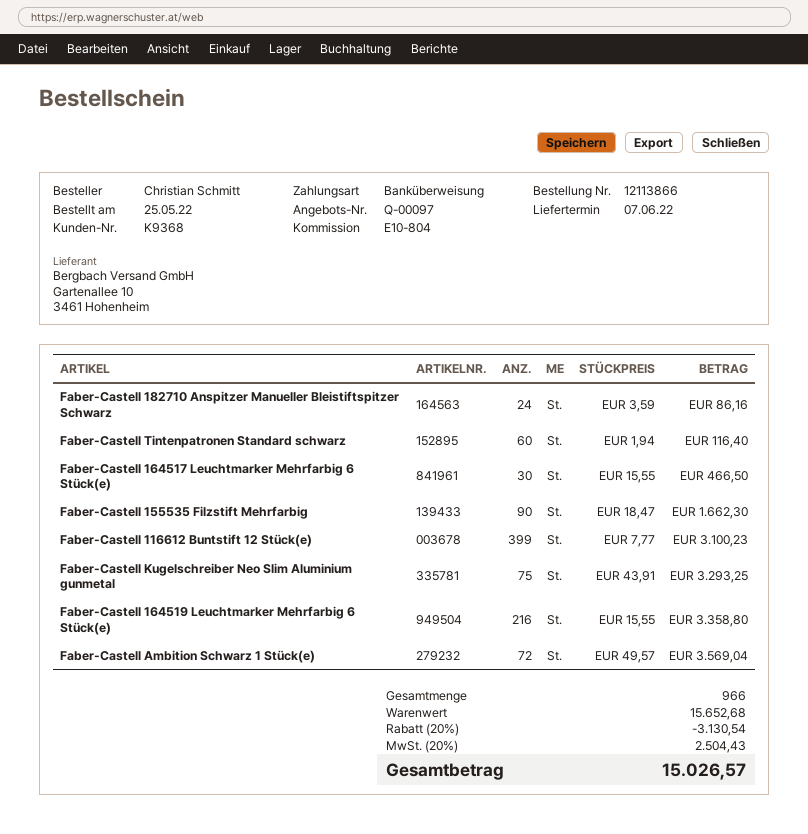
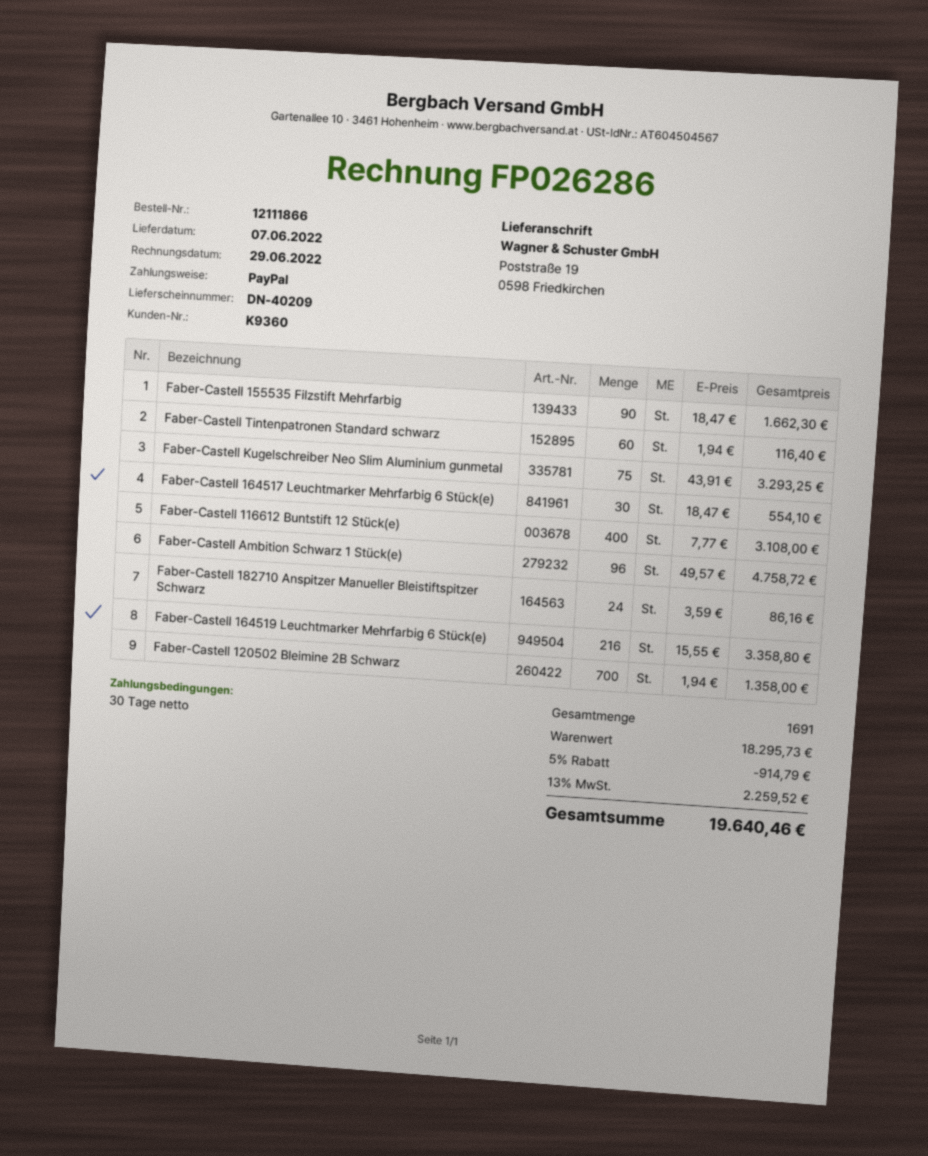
order number: 12113866 -> 12111866
customer number: K9368 -> K9360
payment method: bank transfer -> PayPal
Faber-Castell 164517 Leuchtmarker Mehrfarbig 6 Stück(e): 30 x 15.55 = 466.50 -> 30 x 18.47 = 554.10
Faber-Castell 116612 Buntstift 12 Stück(e): 399 x 7.77 = 3100.23 -> 400 x 7.77 = 3108.00
Faber-Castell Ambition Schwarz 1 Stück(e): 72 x 49.57 = 3569.04 -> 96 x 49.57 = 4758.72
Faber-Castell 120502 Bleimine 2B Schwarz: none -> 700 x 1.94 = 1358.00
total quantity: 966 -> 1691
subtotal: 15652.68 -> 18295.73
discount: 20% = 3130.54 -> 5% = 914.79
tax: 20% = 2504.43 -> 13% = 2259.52
total: 15026.57 -> 19640.46

